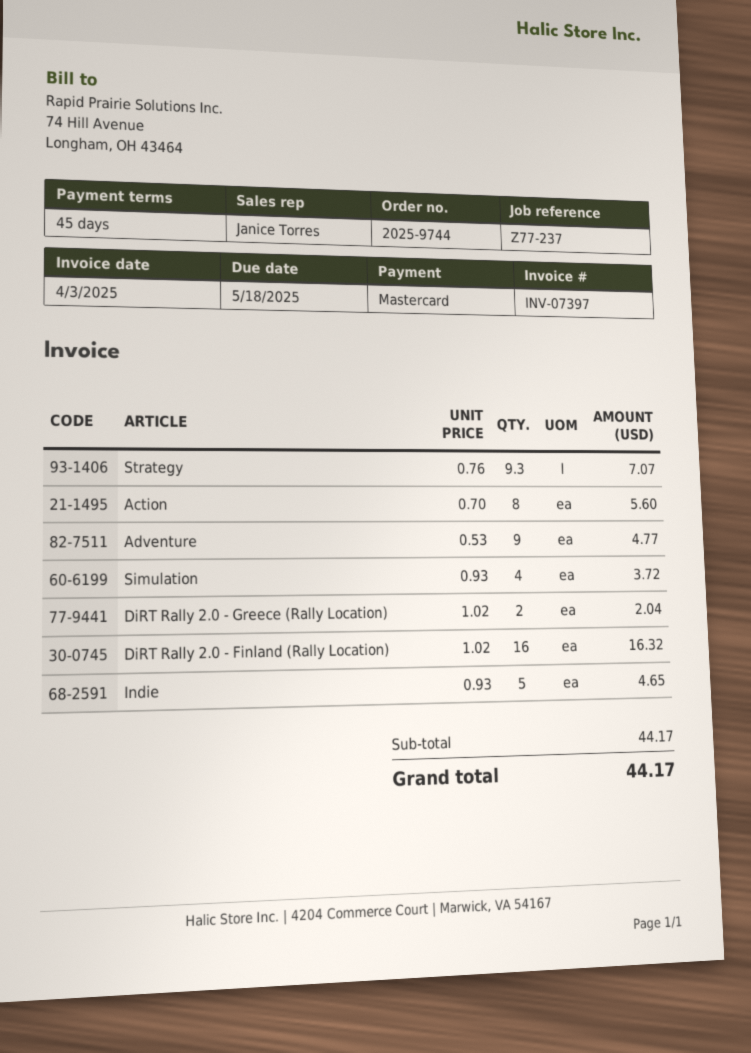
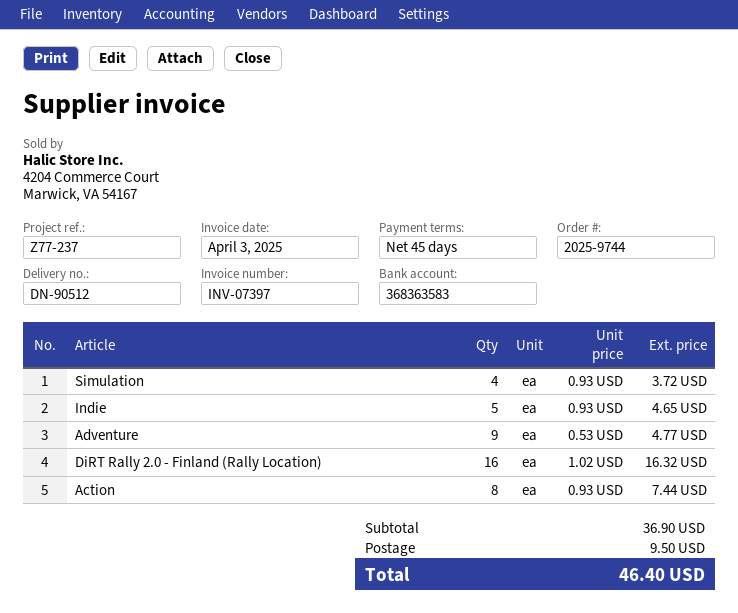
Strategy: 9.3 x 0.76 = 7.07 -> none
Action: 8 x 0.70 = 5.60 -> 8 x 0.93 = 7.44
DiRT Rally 2.0 - Greece (Rally Location): 2 x 1.02 = 2.04 -> none
subtotal: 44.17 -> 36.90
shipping: none -> 9.50
total: 44.17 -> 46.40

